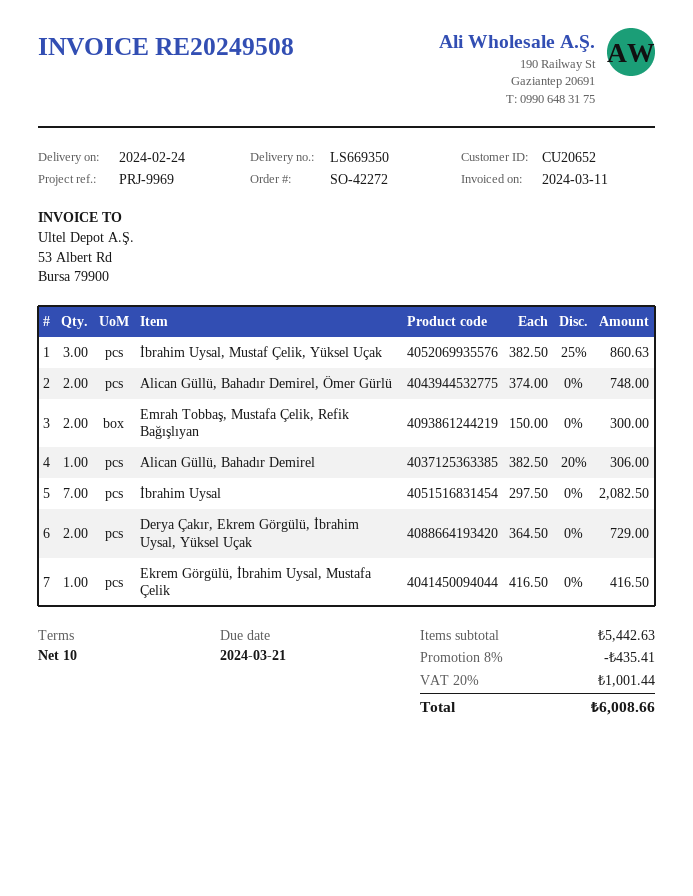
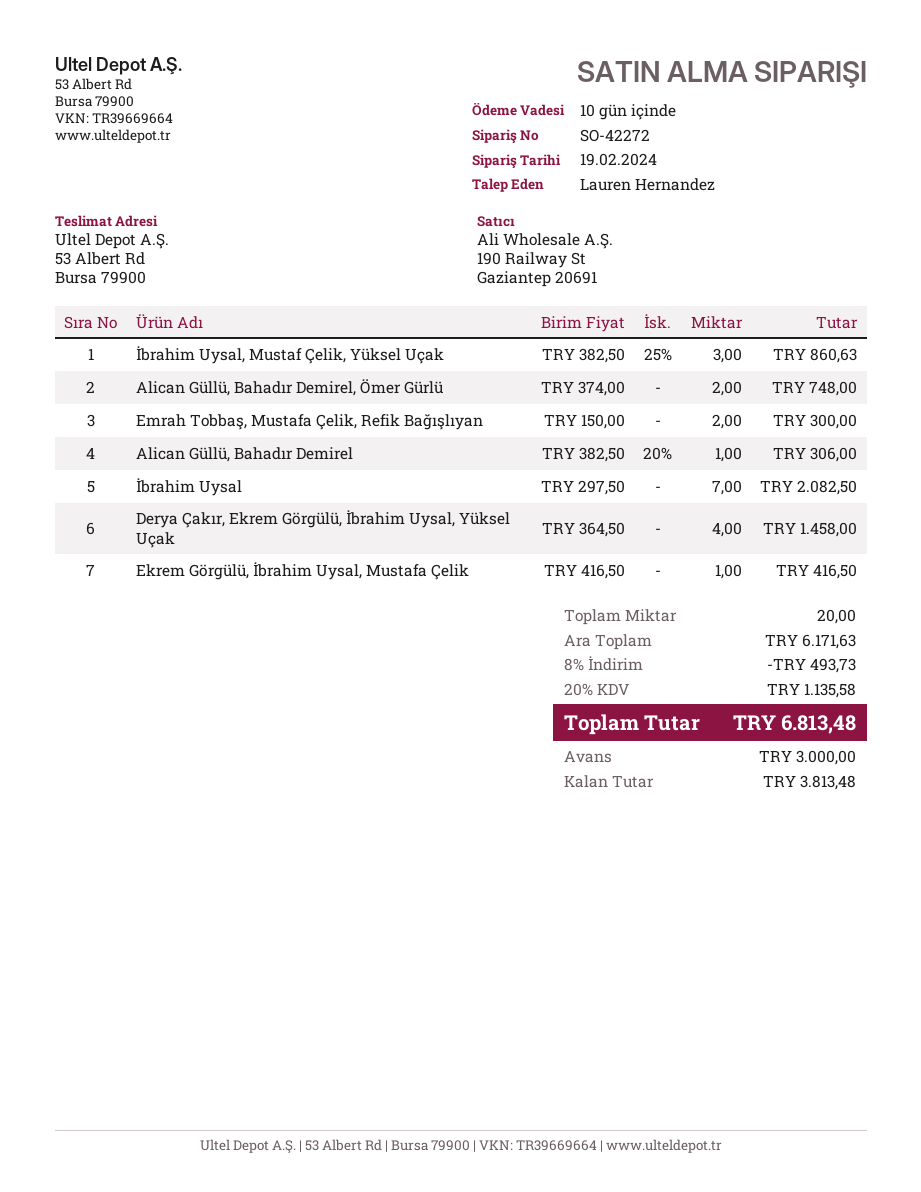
Derya Çakır, Ekrem Görgülü, İbrahim Uysal, Yüksel Uçak: 2 x 364.50 = 729.00 -> 4 x 364.50 = 1458.00
subtotal: 5442.63 -> 6171.63
discount: 8% = 435.41 -> 8% = 493.73
tax: 20% = 1001.44 -> 20% = 1135.58
total: 6008.66 -> 6813.48

